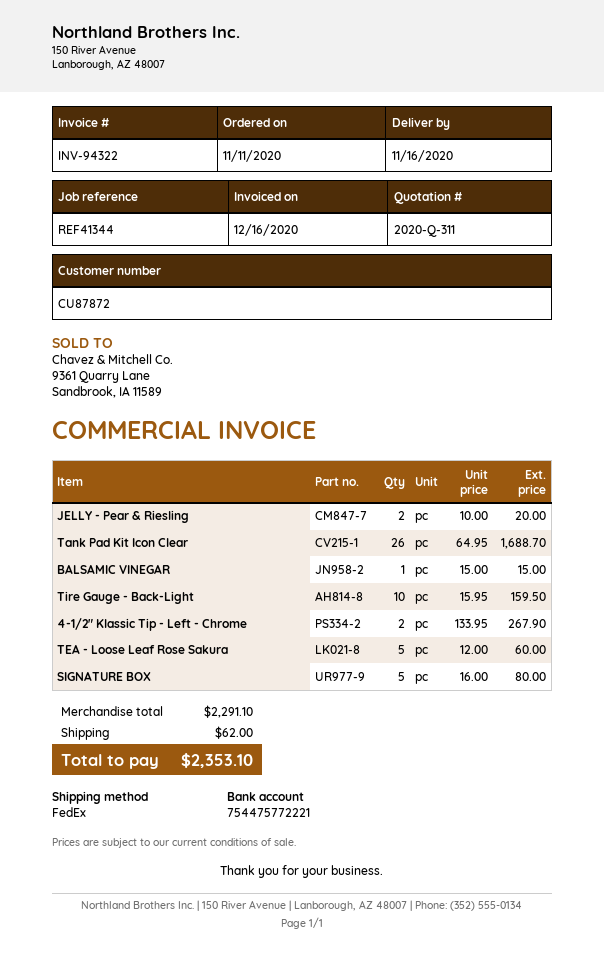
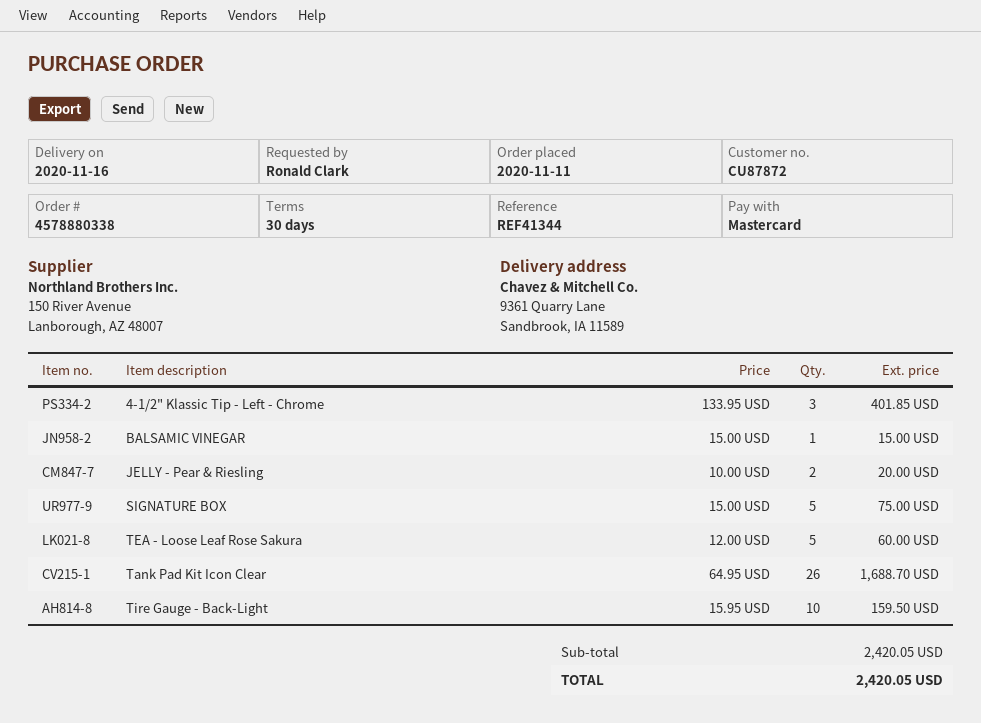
4-1/2" Klassic Tip - Left - Chrome: 2 x 133.95 = 267.90 -> 3 x 133.95 = 401.85
SIGNATURE BOX: 5 x 16.00 = 80.00 -> 5 x 15.00 = 75.00
subtotal: 2291.10 -> 2420.05
shipping: 62.00 -> none
total: 2353.10 -> 2420.05

